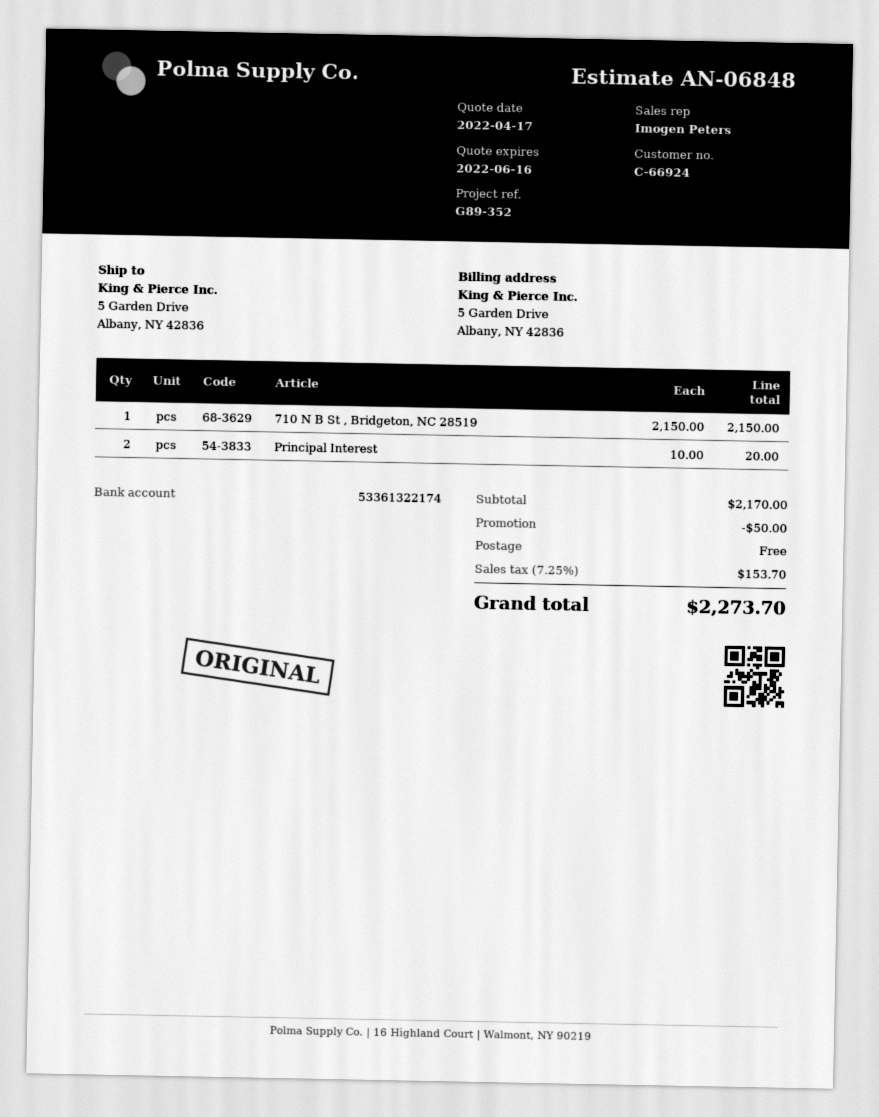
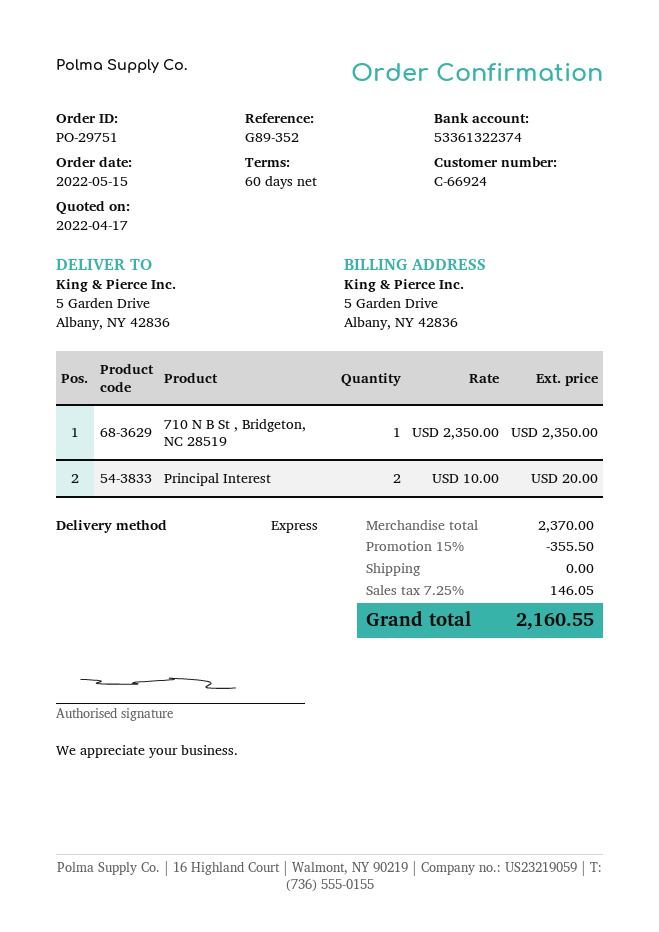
bank account: 53361322174 -> 53361322374
710 N B St , Bridgeton, NC 28519: 1 x 2150.00 = 2150.00 -> 1 x 2350.00 = 2350.00
subtotal: 2170.00 -> 2370.00
discount: 50.00 -> 355.50
tax: 7.25% = 153.70 -> 7.25% = 146.05
total: 2273.70 -> 2160.55

